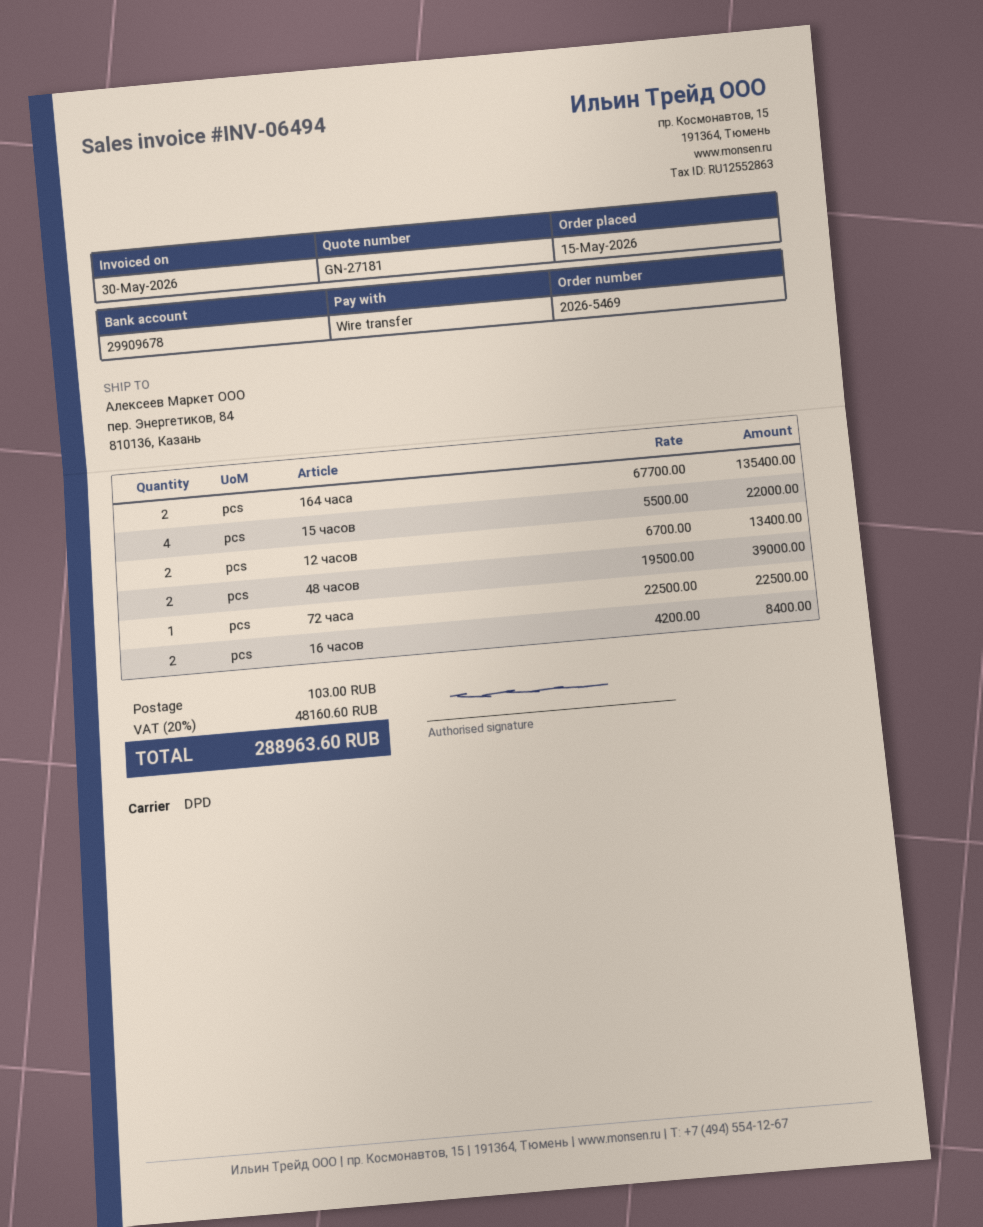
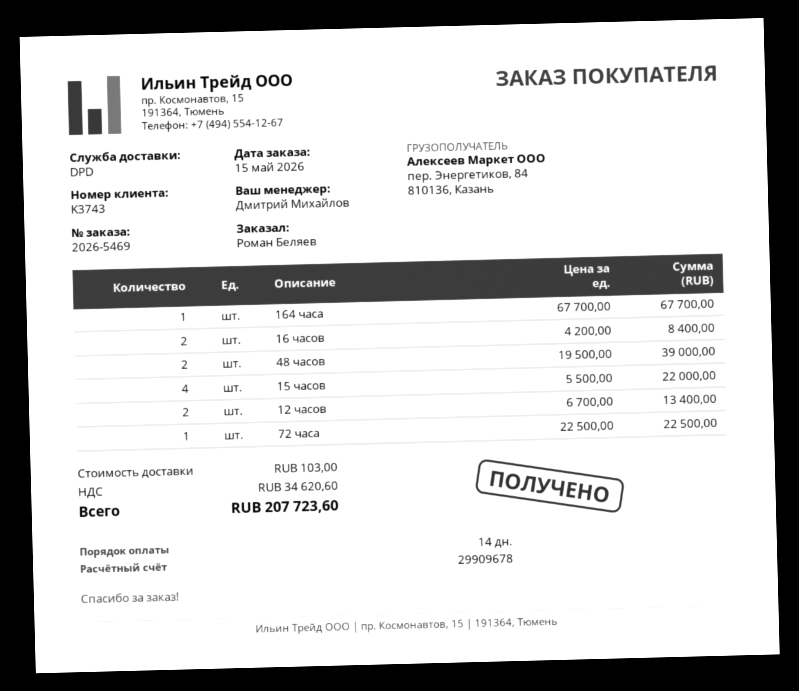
164 часа: 2 x 67700.00 = 135400.00 -> 1 x 67700.00 = 67700.00
tax: 48160.60 -> 34620.60
total: 288963.60 -> 207723.60

